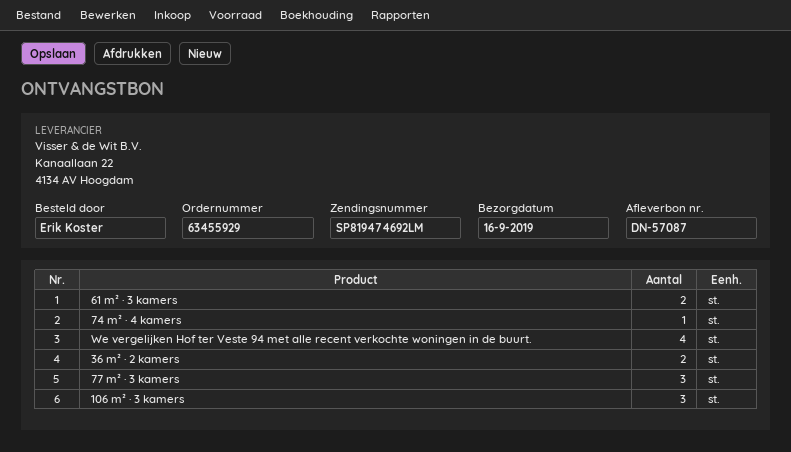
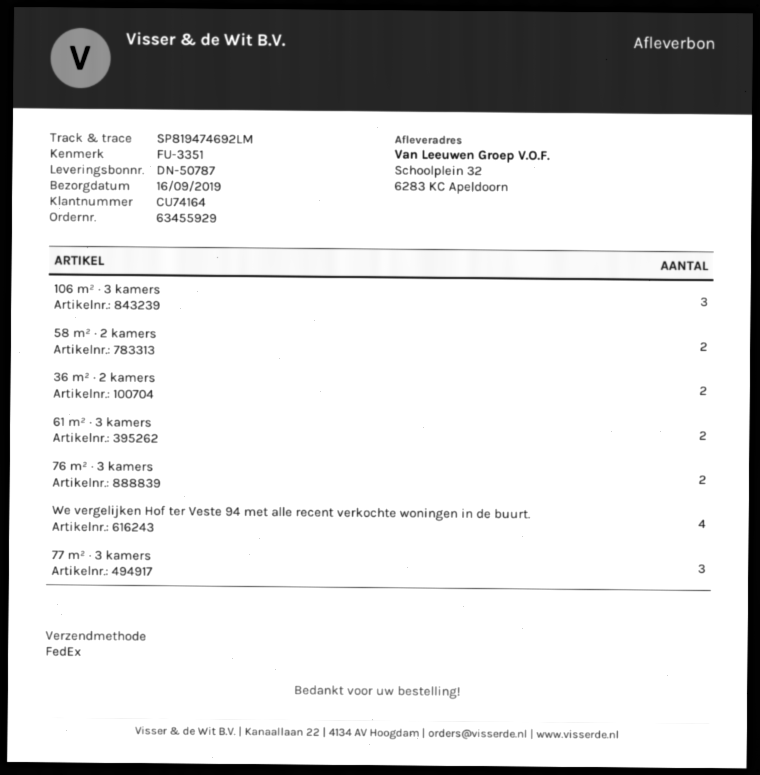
delivery note number: DN-57087 -> DN-50787
74 m² · 4 kamers: 1 -> none
58 m² · 2 kamers: none -> 2
76 m² · 3 kamers: none -> 2

